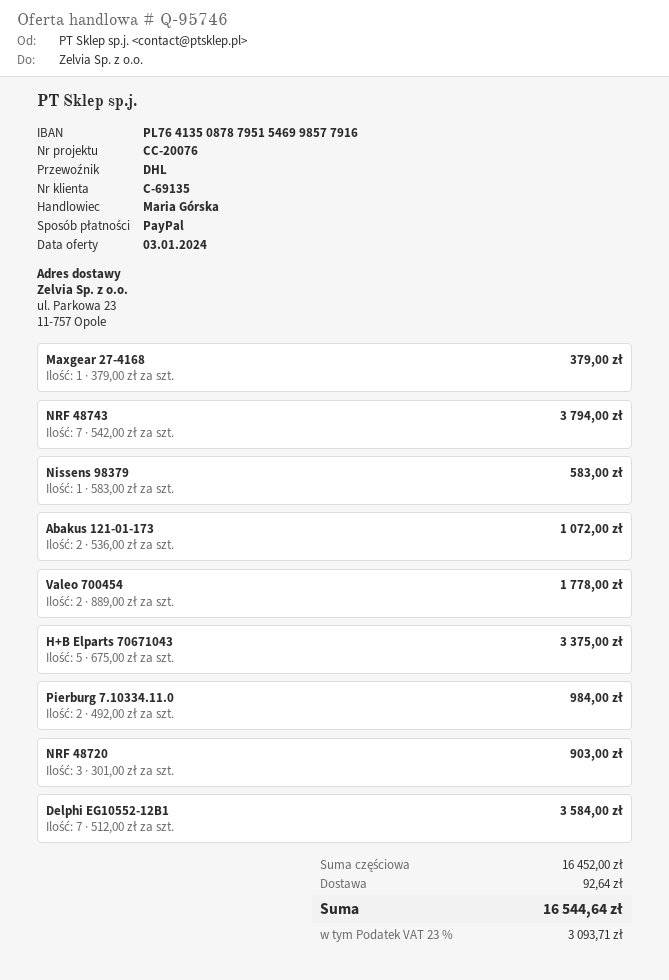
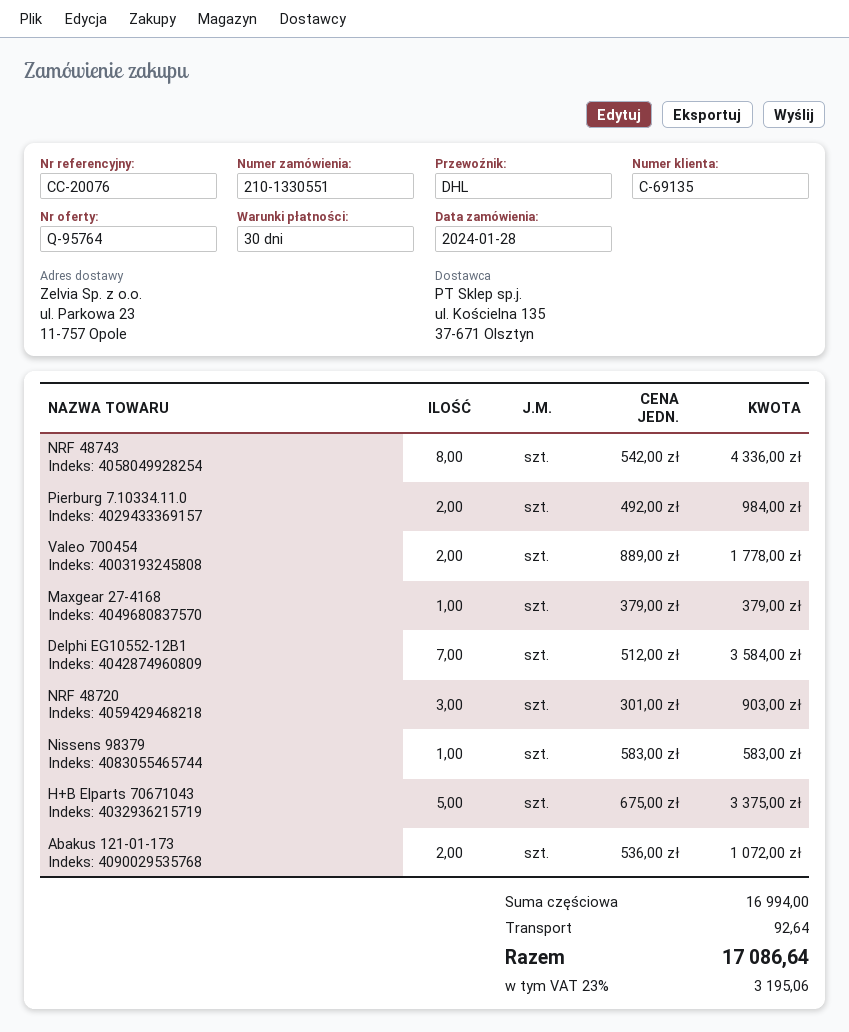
quote number: Q-95746 -> Q-95764
NRF 48743: 7 x 542.00 = 3794.00 -> 8 x 542.00 = 4336.00
subtotal: 16452.00 -> 16994.00
tax: 23% = 3093.71 -> 23% = 3195.06
total: 16544.64 -> 17086.64

